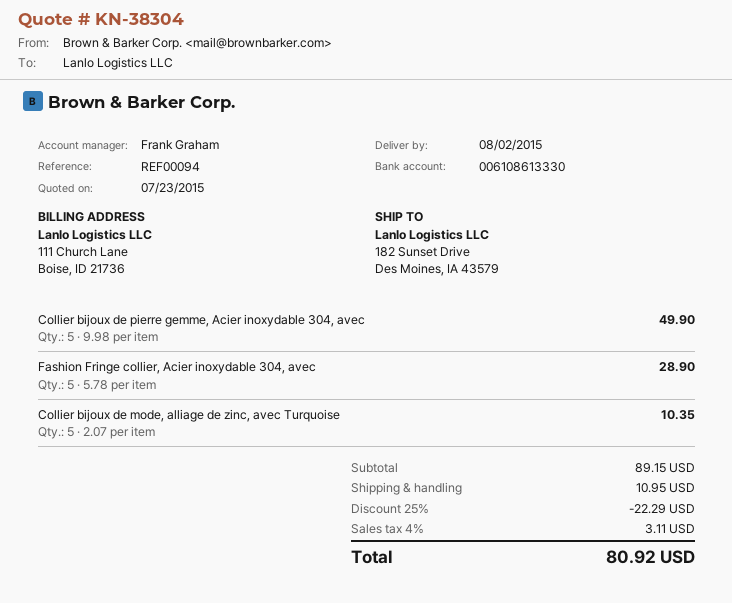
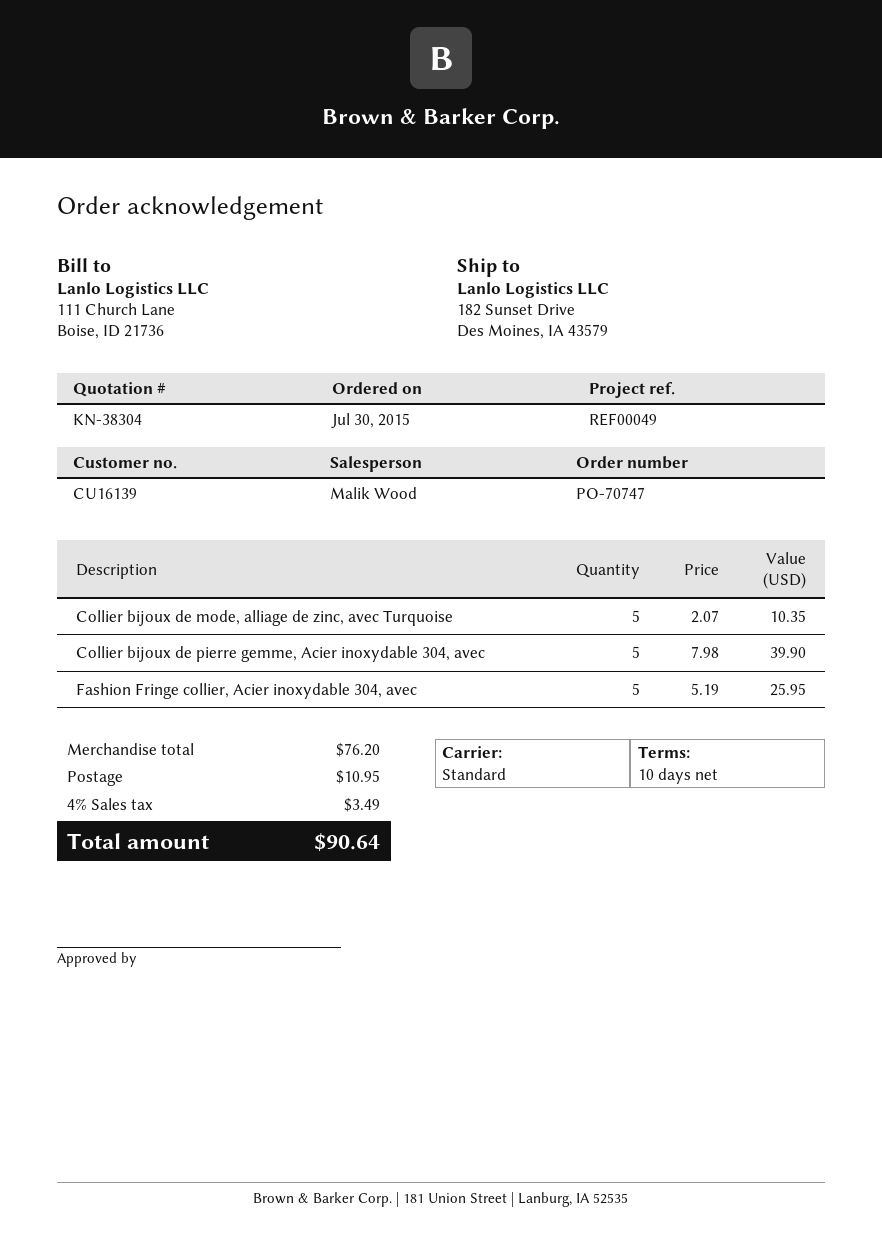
reference: REF00094 -> REF00049
sales rep: Frank Graham -> Malik Wood
Collier bijoux de pierre gemme, Acier inoxydable 304, avec: 5 x 9.98 = 49.90 -> 5 x 7.98 = 39.90
Fashion Fringe collier, Acier inoxydable 304, avec: 5 x 5.78 = 28.90 -> 5 x 5.19 = 25.95
subtotal: 89.15 -> 76.20
discount: 25% = 22.29 -> none
tax: 4% = 3.11 -> 4% = 3.49
total: 80.92 -> 90.64

